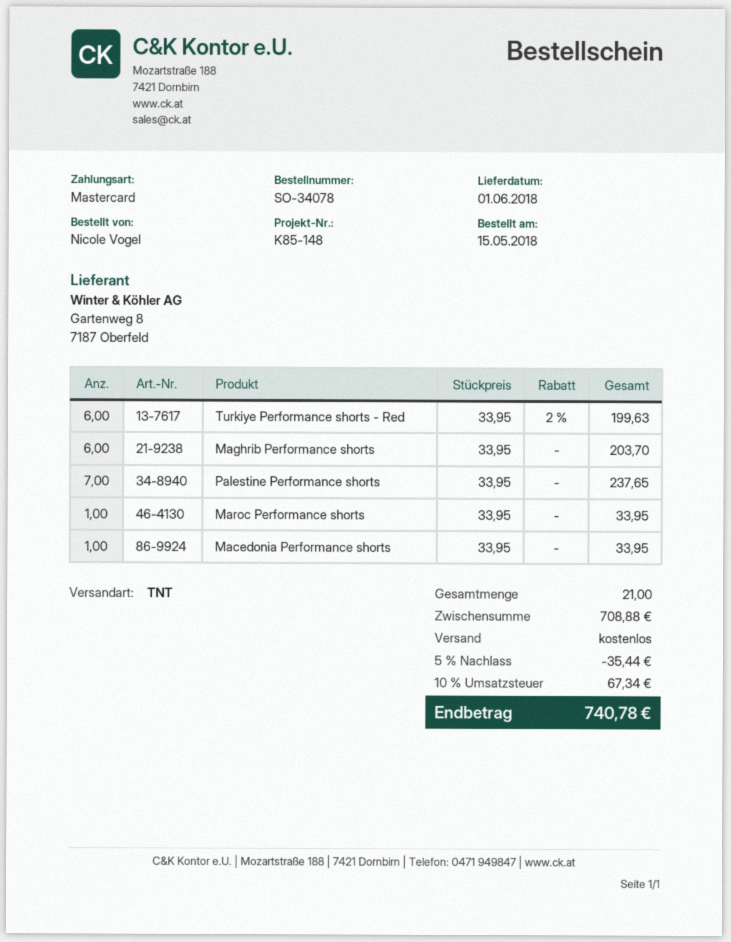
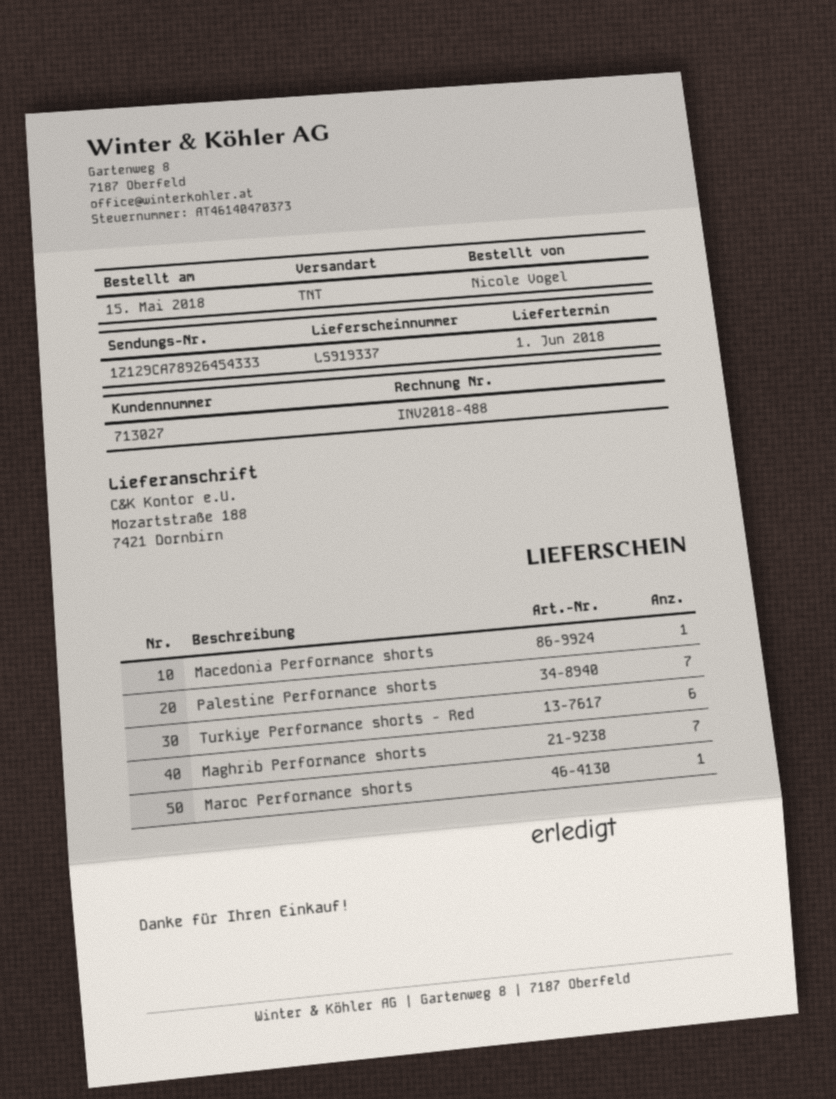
Maghrib Performance shorts: 6 -> 7

